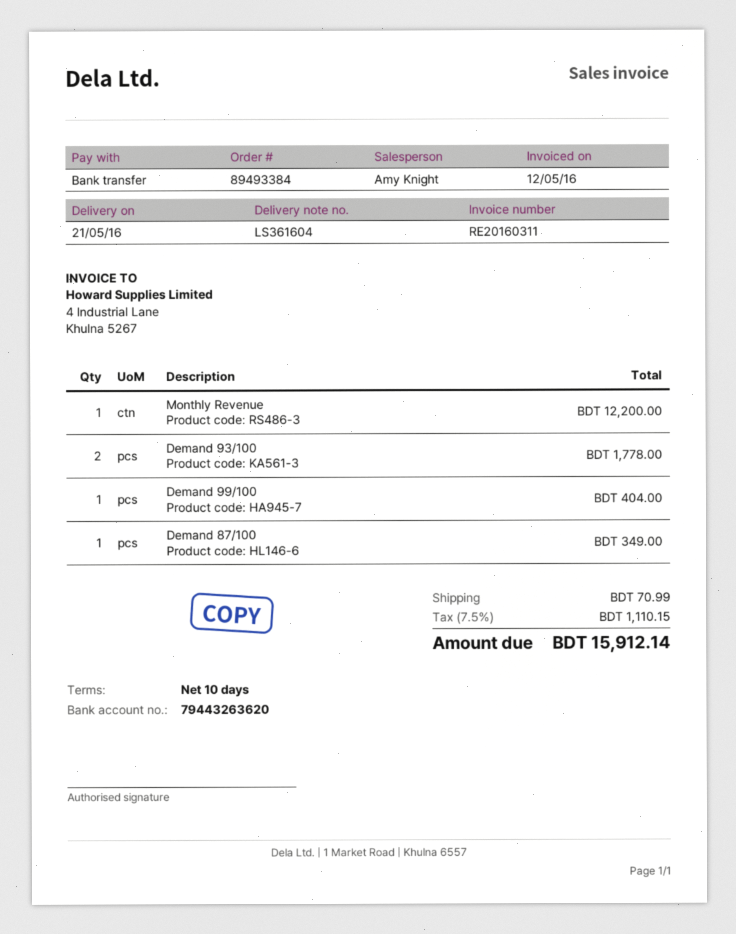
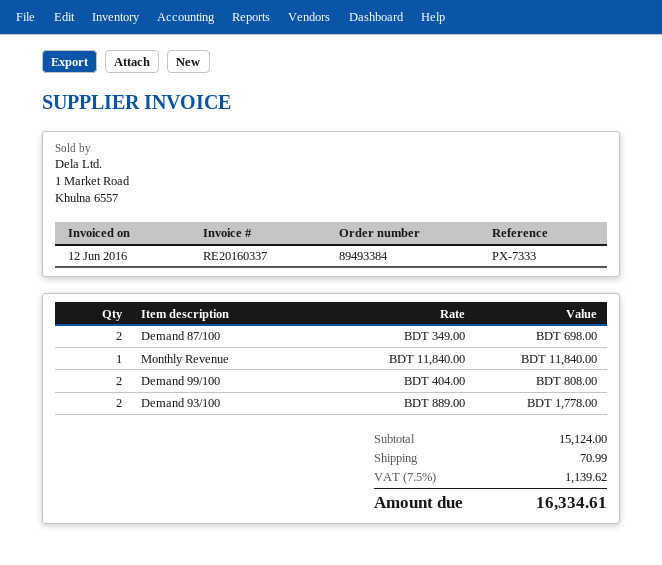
invoice number: RE20160311 -> RE20160337
invoice date: 2016-05-12 -> 2016-06-12
Monthly Revenue: 1 for 12200.00 -> 1 for 11840.00
Demand 99/100: 1 for 404.00 -> 2 for 808.00
Demand 87/100: 1 for 349.00 -> 2 for 698.00
tax: 7.5% = 1110.15 -> 7.5% = 1139.62
total: 15912.14 -> 16334.61

